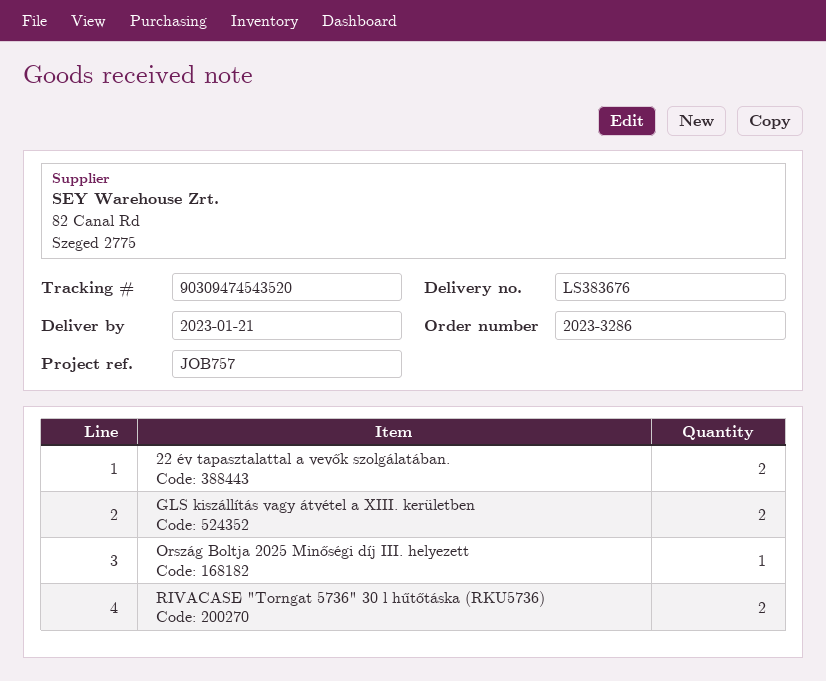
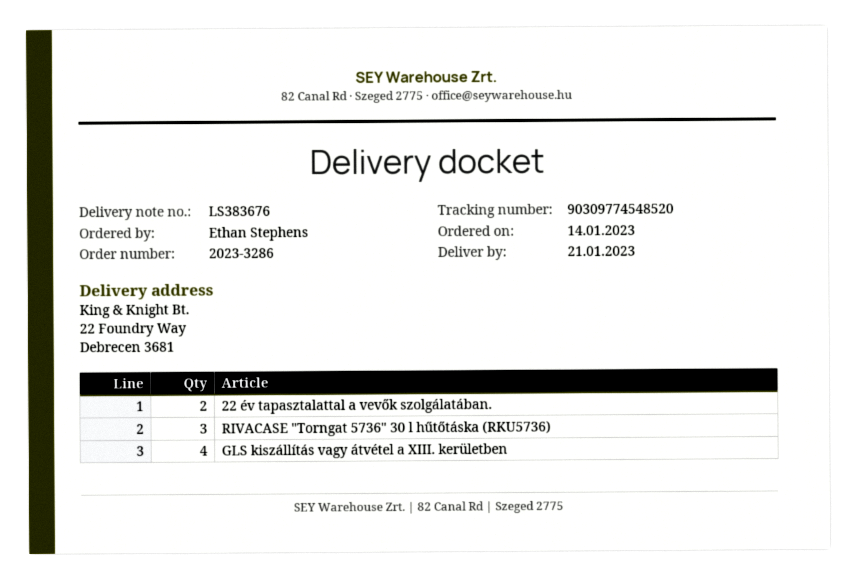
tracking number: 90309474543520 -> 90309774548520
GLS kiszállítás vagy átvétel a XIII. kerületben: 2 -> 4
Ország Boltja 2025 Minőségi díj III. helyezett: 1 -> none
RIVACASE "Torngat 5736" 30 l hűtőtáska (RKU5736): 2 -> 3

